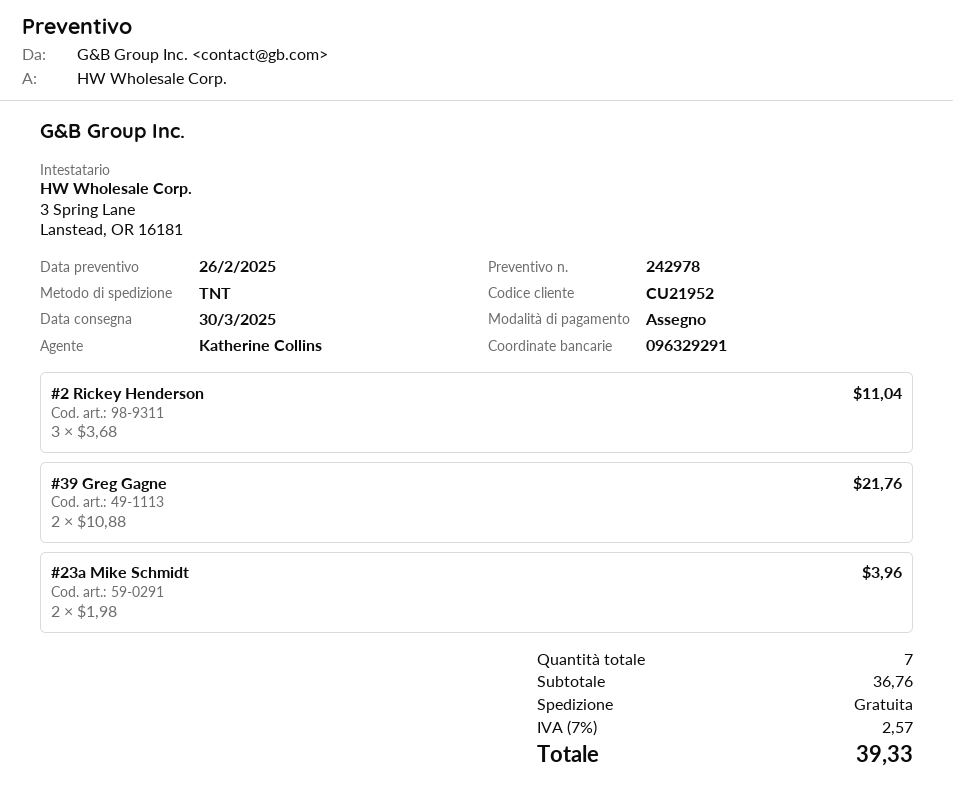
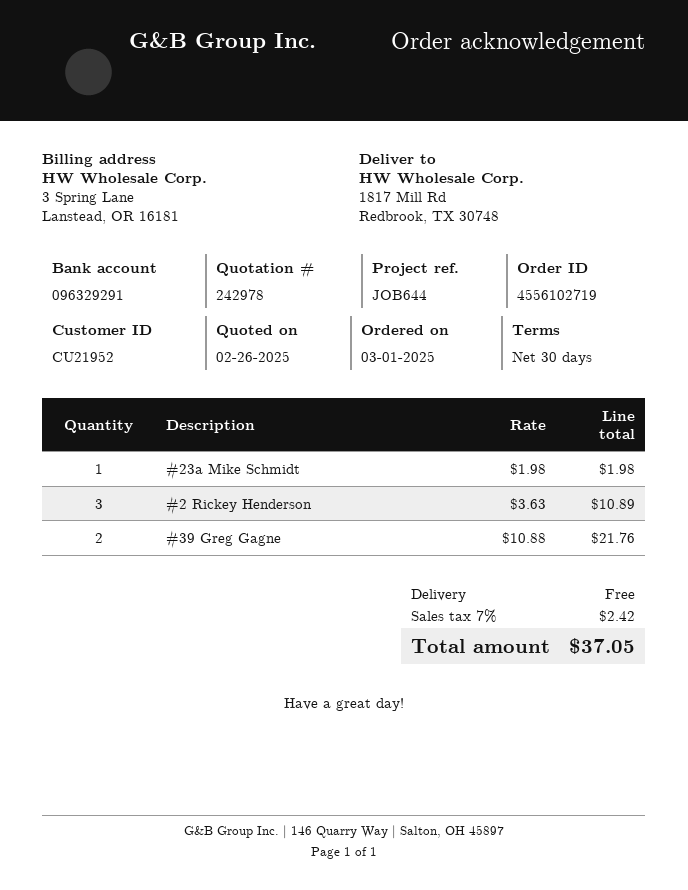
#2 Rickey Henderson: 3 x 3.68 = 11.04 -> 3 x 3.63 = 10.89
#23a Mike Schmidt: 2 x 1.98 = 3.96 -> 1 x 1.98 = 1.98
tax: 7% = 2.57 -> 7% = 2.42
total: 39.33 -> 37.05

